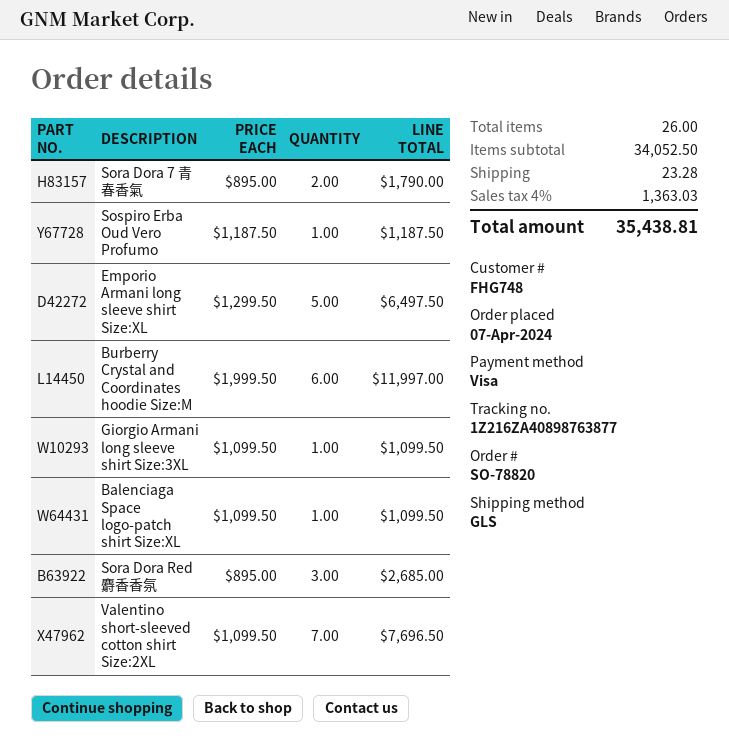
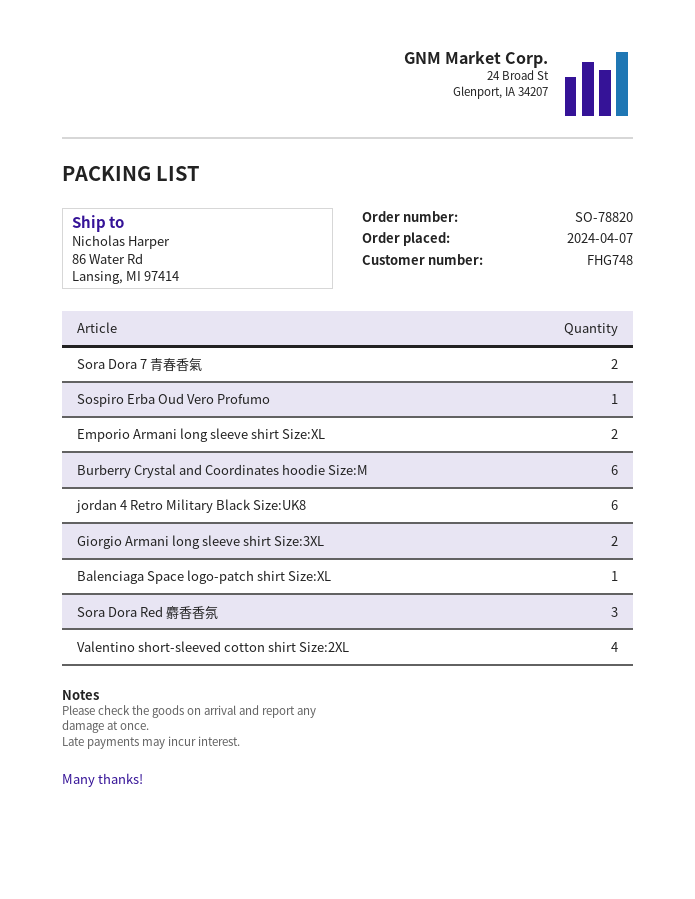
Emporio Armani long sleeve shirt Size:XL: 5 -> 2
Giorgio Armani long sleeve shirt Size:3XL: 1 -> 2
Valentino short-sleeved cotton shirt Size:2XL: 7 -> 4
jordan 4 Retro Military Black Size:UK8: none -> 6

